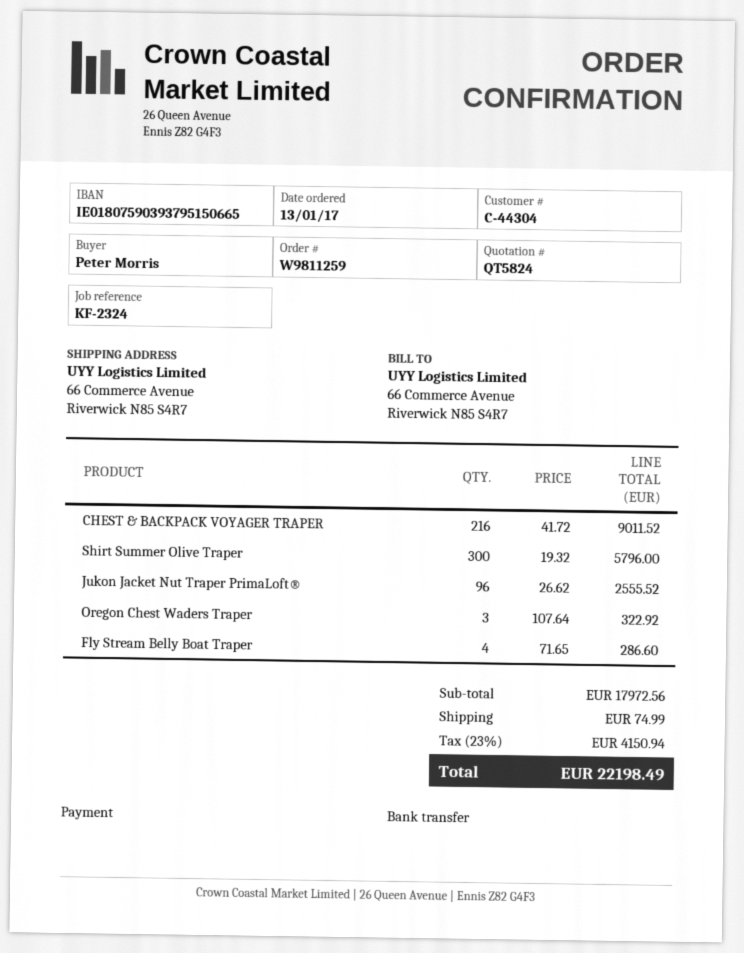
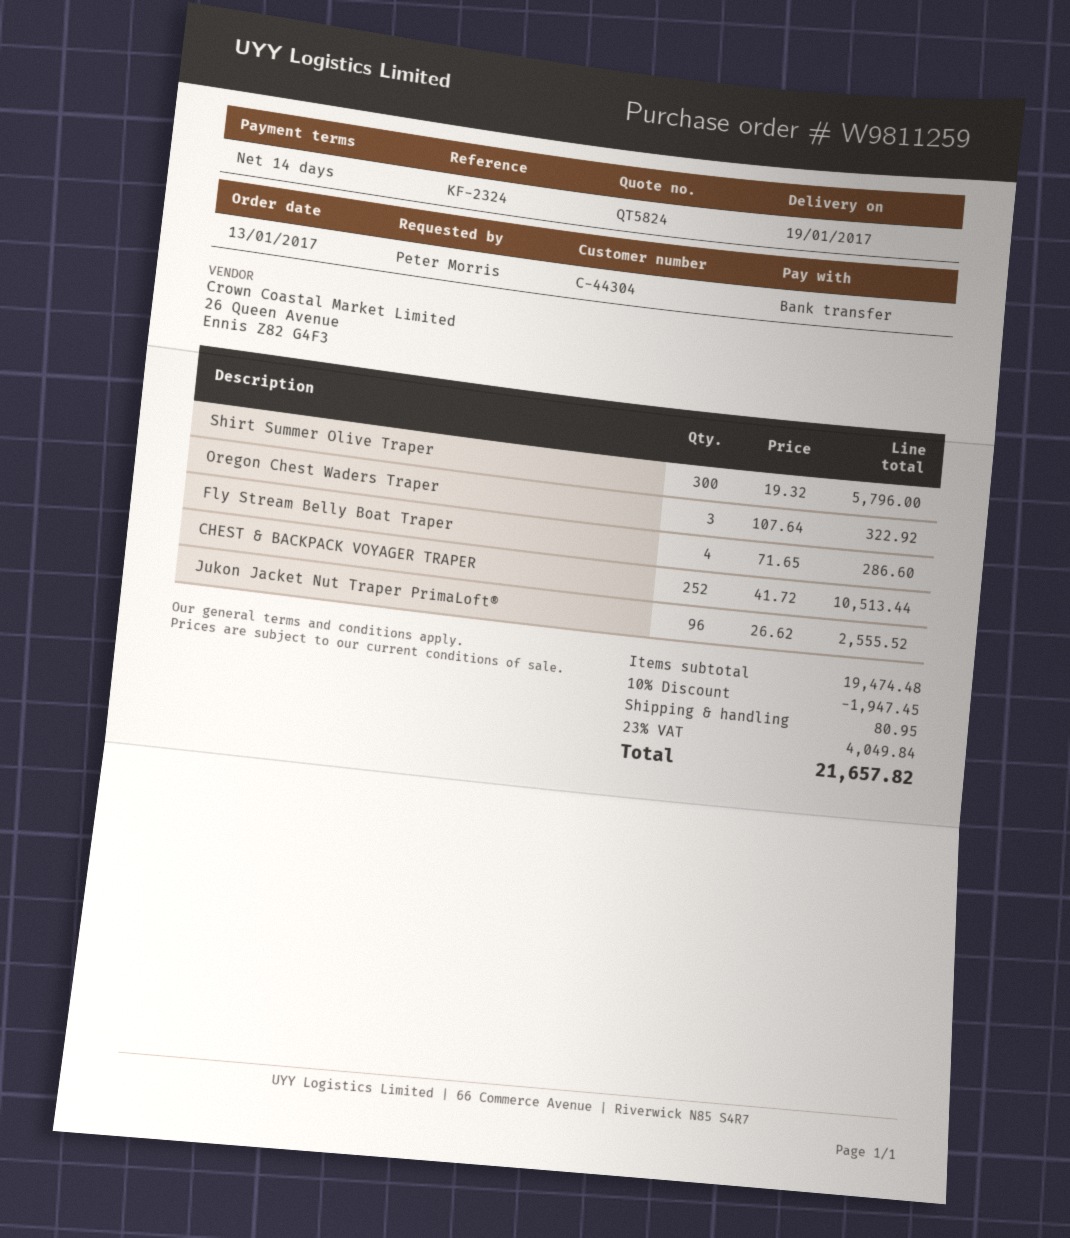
CHEST & BACKPACK VOYAGER TRAPER: 216 x 41.72 = 9011.52 -> 252 x 41.72 = 10513.44
subtotal: 17972.56 -> 19474.48
discount: none -> 10% = 1947.45
shipping: 74.99 -> 80.95
tax: 23% = 4150.94 -> 23% = 4049.84
total: 22198.49 -> 21657.82

